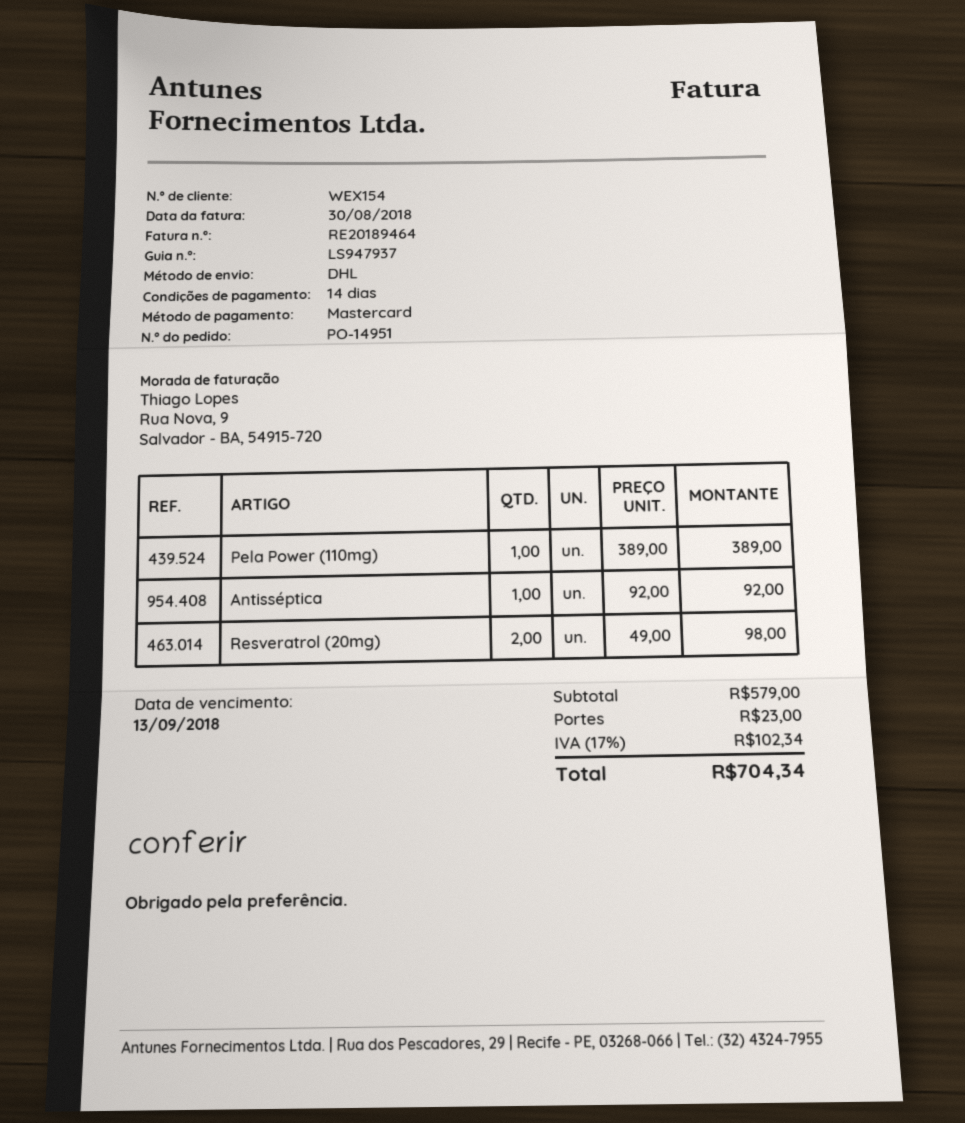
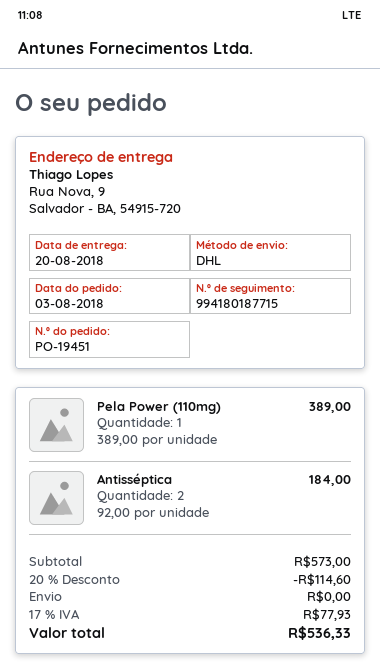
order number: PO-14951 -> PO-19451
Antisséptica: 1 x 92.00 = 92.00 -> 2 x 92.00 = 184.00
Resveratrol (20mg): 2 x 49.00 = 98.00 -> none
subtotal: 579.00 -> 573.00
discount: none -> 20% = 114.60
shipping: 23.00 -> 0.00
tax: 17% = 102.34 -> 17% = 77.93
total: 704.34 -> 536.33

